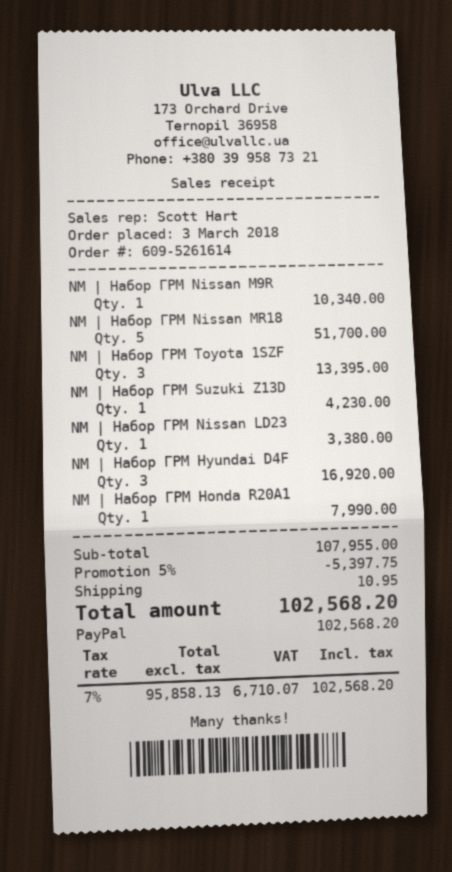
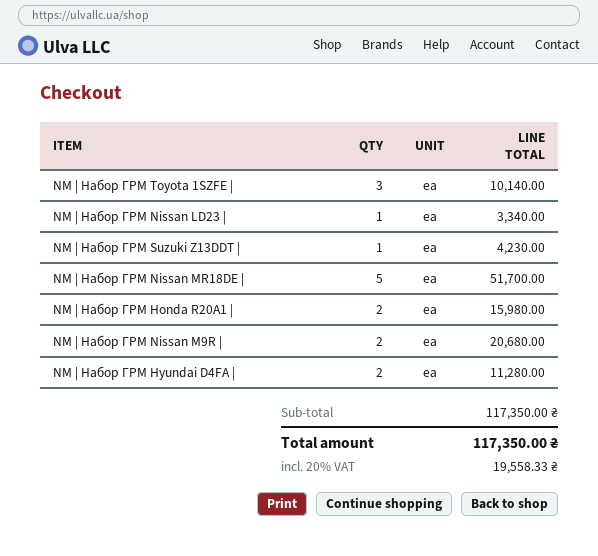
NM | Набор ГРМ Nissan M9R: 1 for 10340.00 -> 2 for 20680.00
NM | Набор ГРМ Toyota 1SZF: 3 for 13395.00 -> 3 for 10140.00
NM | Набор ГРМ Nissan LD23: 1 for 3380.00 -> 1 for 3340.00
NM | Набор ГРМ Hyundai D4F: 3 for 16920.00 -> 2 for 11280.00
NM | Набор ГРМ Honda R20A1: 1 for 7990.00 -> 2 for 15980.00
subtotal: 107955.00 -> 117350.00
discount: 5% = 5397.75 -> none
shipping: 10.95 -> none
tax: 7% = 6710.07 -> 20% = 19558.33
total: 102568.20 -> 117350.00

